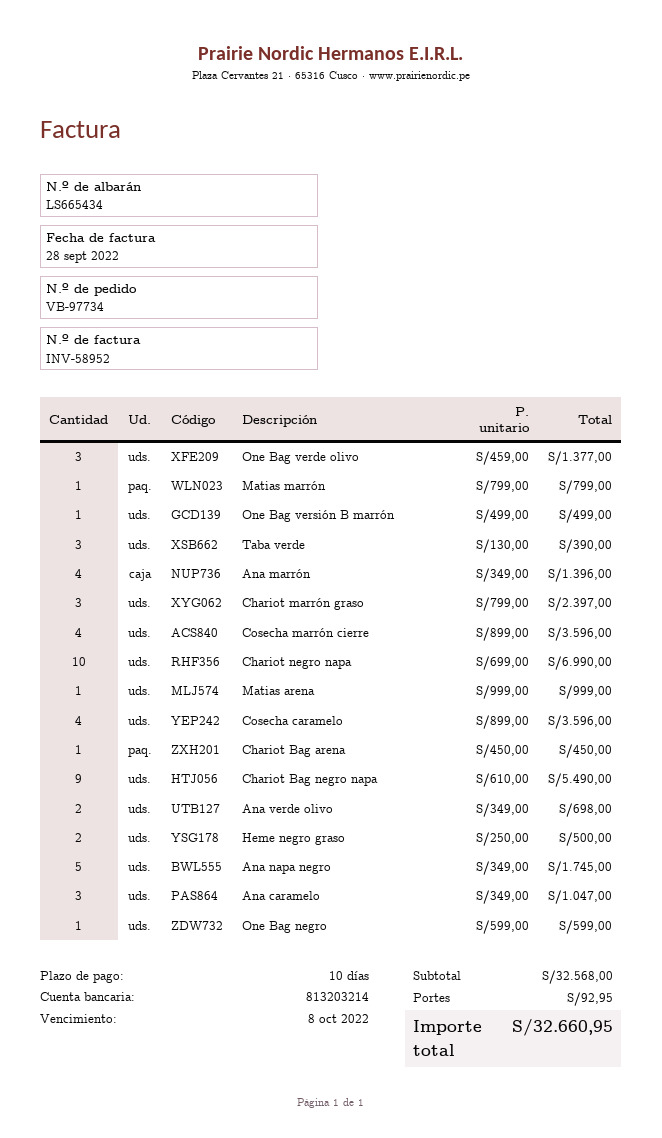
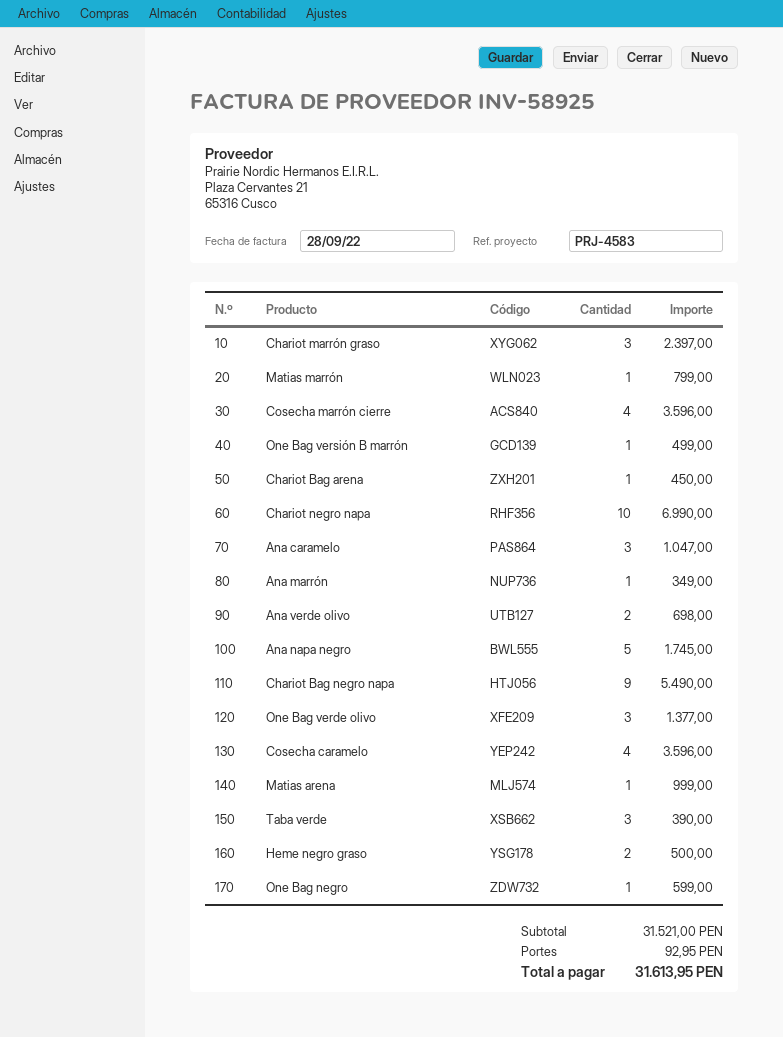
invoice number: INV-58952 -> INV-58925
Ana marrón: 4 for 1396.00 -> 1 for 349.00
subtotal: 32568.00 -> 31521.00
total: 32660.95 -> 31613.95

